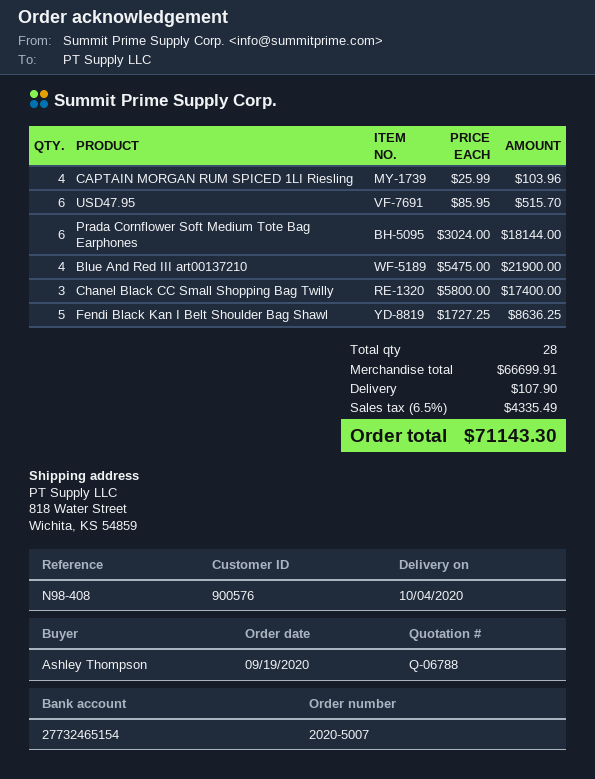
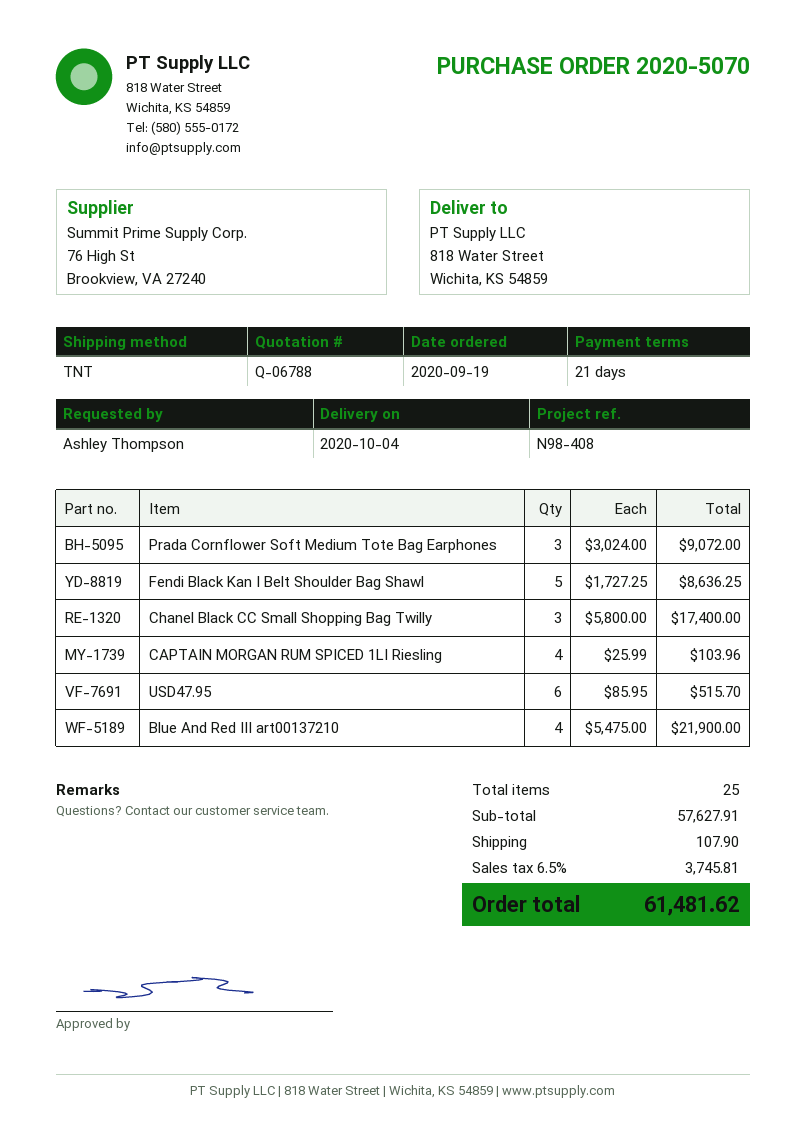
order number: 2020-5007 -> 2020-5070
Prada Cornflower Soft Medium Tote Bag Earphones: 6 x 3024.00 = 18144.00 -> 3 x 3024.00 = 9072.00
total quantity: 28 -> 25
subtotal: 66699.91 -> 57627.91
tax: 6.5% = 4335.49 -> 6.5% = 3745.81
total: 71143.30 -> 61481.62

